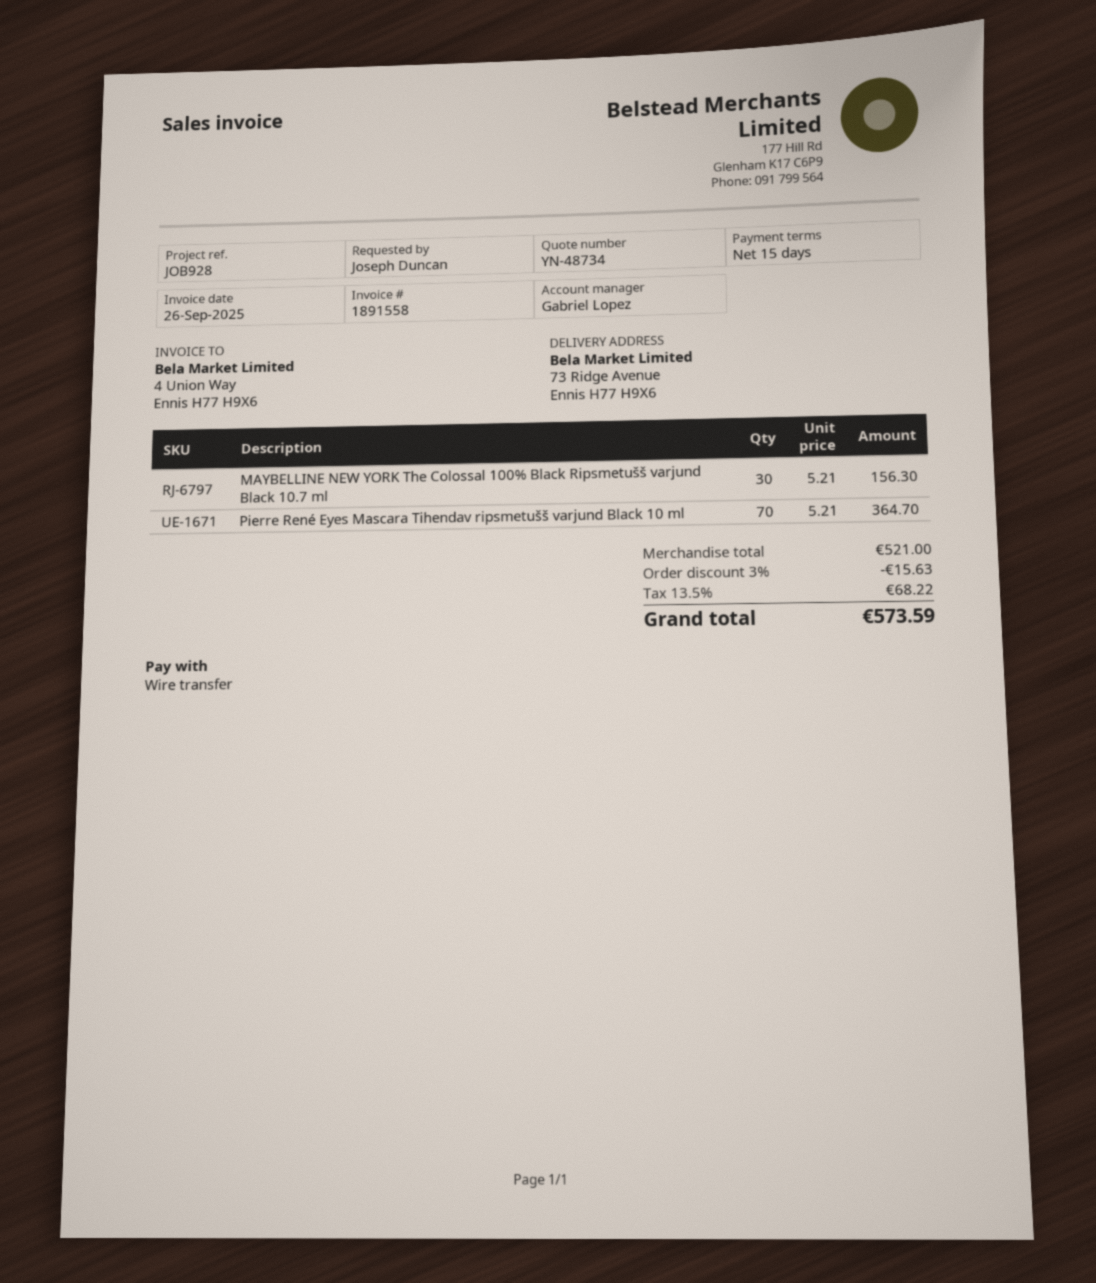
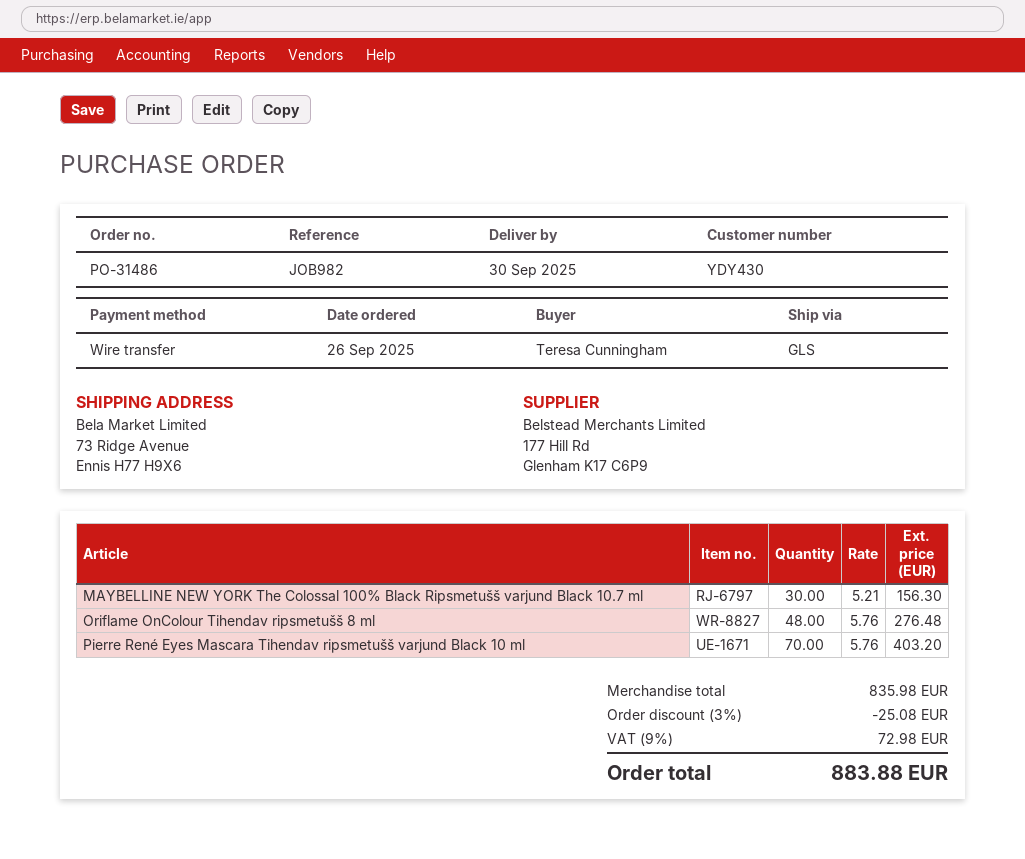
reference: JOB928 -> JOB982
ordered by: Joseph Duncan -> Teresa Cunningham
Pierre René Eyes Mascara Tihendav ripsmetušš varjund Black 10 ml: 70 x 5.21 = 364.70 -> 70 x 5.76 = 403.20
Oriflame OnColour Tihendav ripsmetušš 8 ml: none -> 48 x 5.76 = 276.48
subtotal: 521.00 -> 835.98
discount: 3% = 15.63 -> 3% = 25.08
tax: 13.5% = 68.22 -> 9% = 72.98
total: 573.59 -> 883.88

